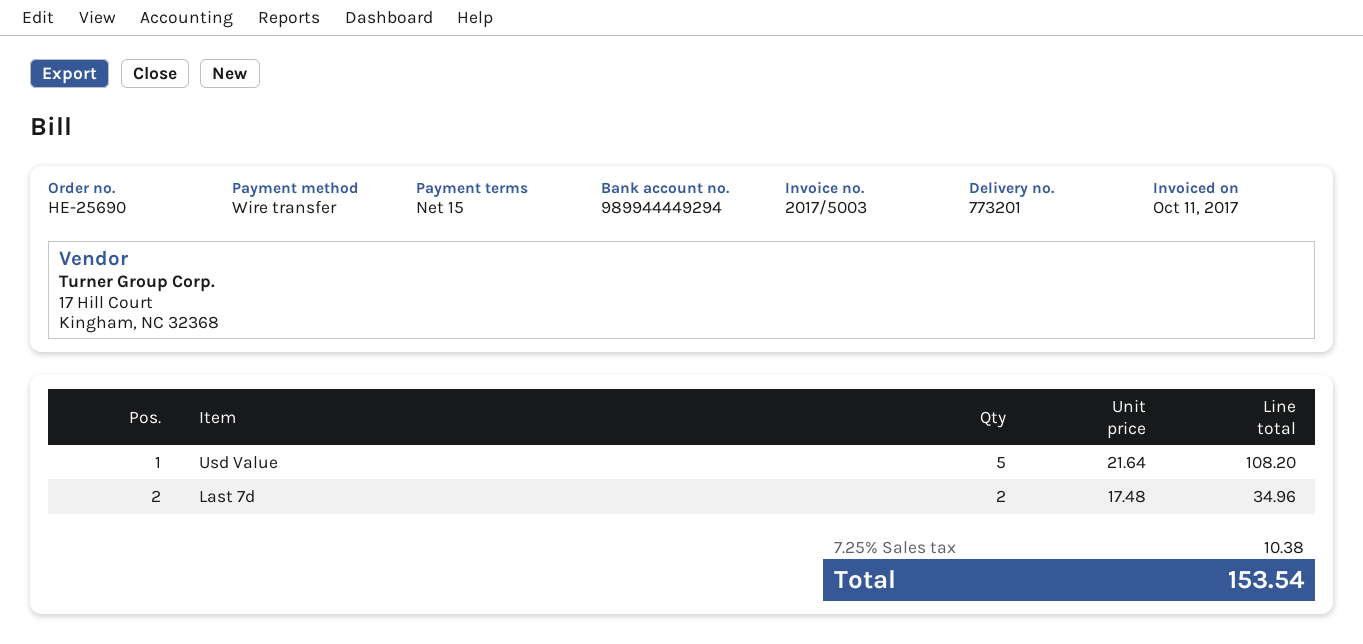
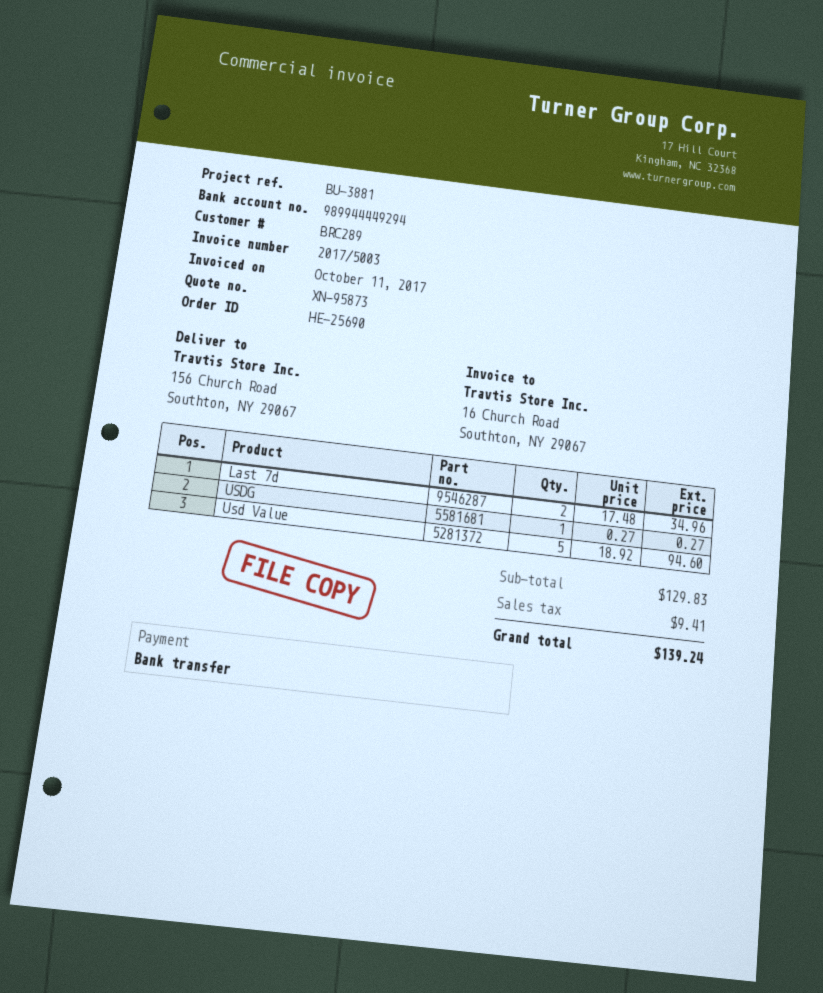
Usd Value: 5 x 21.64 = 108.20 -> 5 x 18.92 = 94.60
USDG: none -> 1 x 0.27 = 0.27
tax: 10.38 -> 9.41
total: 153.54 -> 139.24

